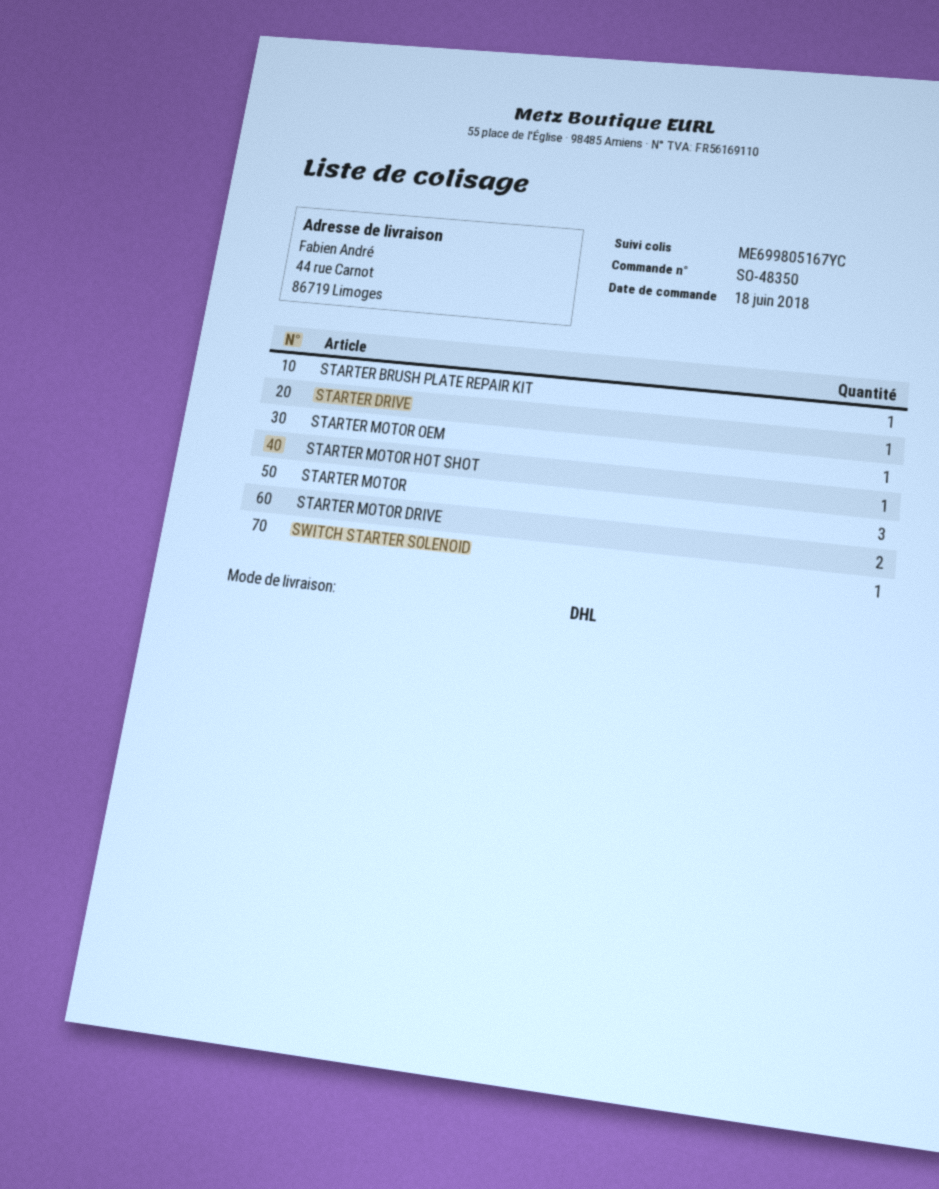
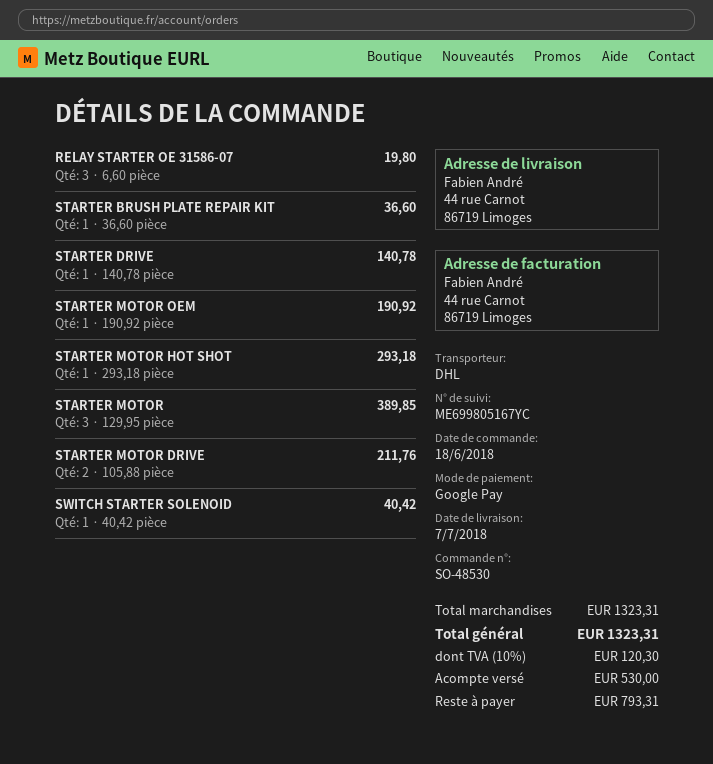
order number: SO-48350 -> SO-48530
RELAY STARTER OE 31586-07: none -> 3

